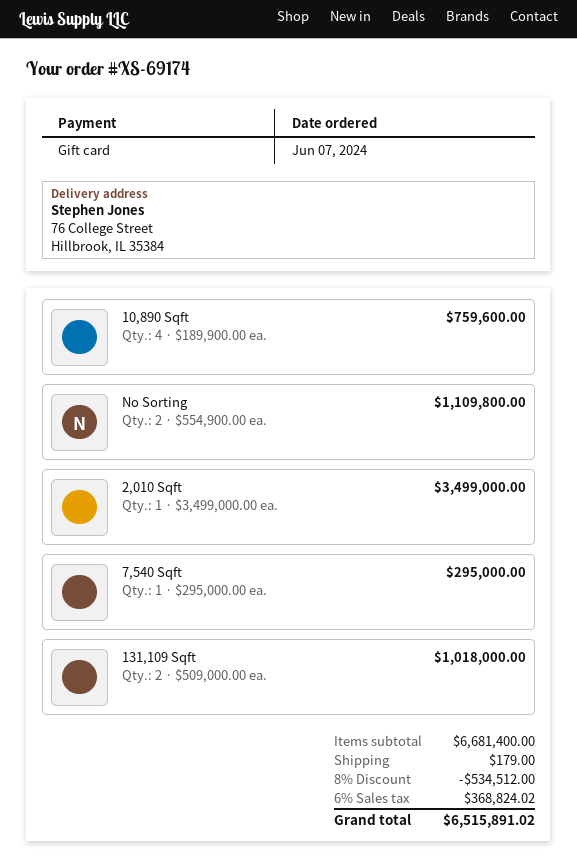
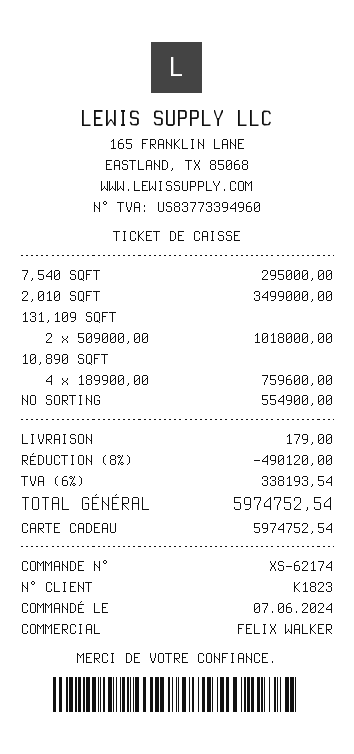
order number: XS-69174 -> XS-62174
No Sorting: 2 x 554900.00 = 1109800.00 -> 1 x 554900.00 = 554900.00
discount: 8% = 534512.00 -> 8% = 490120.00
tax: 6% = 368824.02 -> 6% = 338193.54
total: 6515891.02 -> 5974752.54

